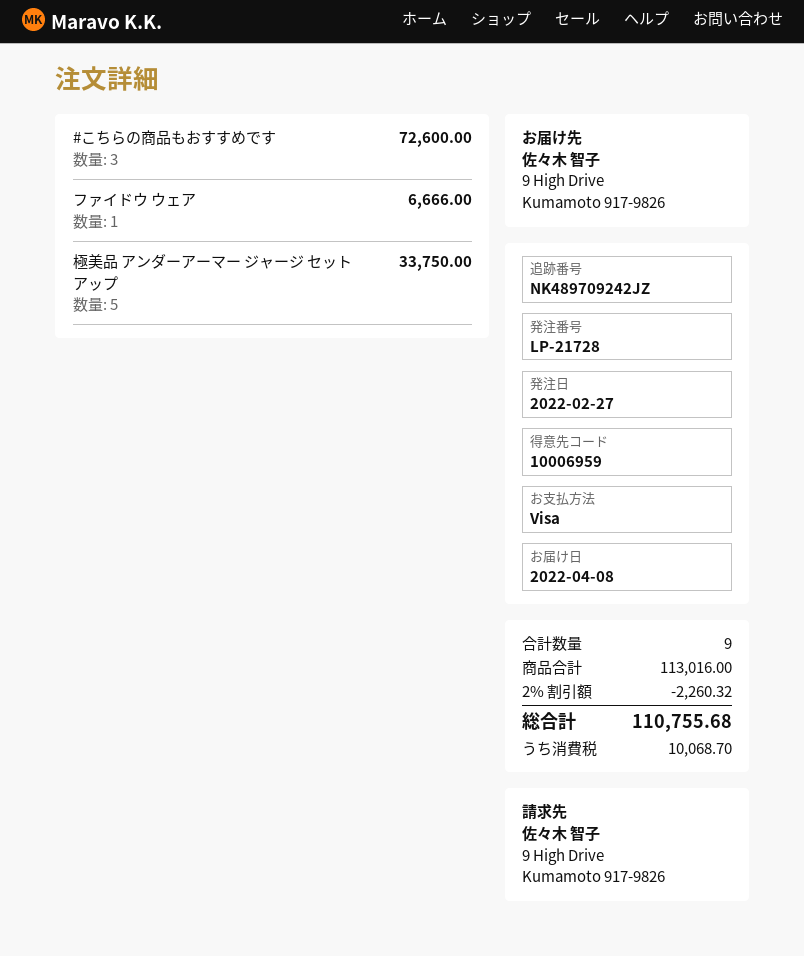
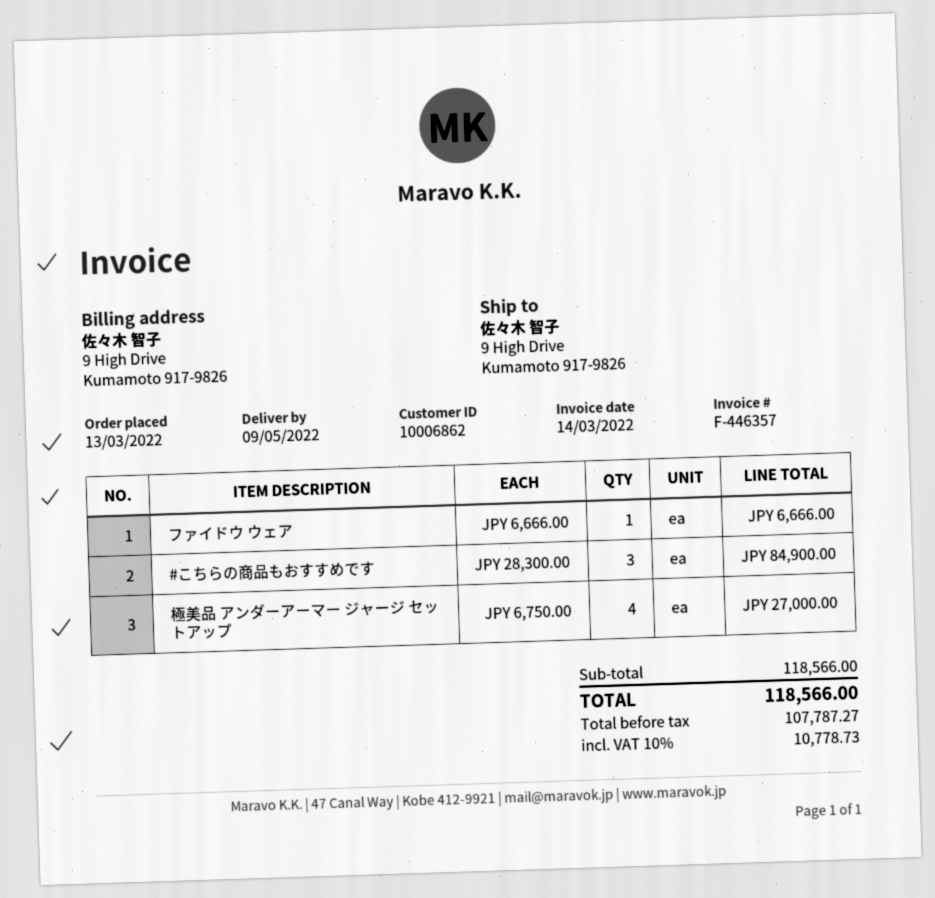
order date: 2022-02-27 -> 2022-03-13
delivery date: 2022-04-08 -> 2022-05-09
customer number: 10006959 -> 10006862
#こちらの商品もおすすめです: 3 for 72600.00 -> 3 for 84900.00
極美品 アンダーアーマー ジャージ セットアップ: 5 for 33750.00 -> 4 for 27000.00
subtotal: 113016.00 -> 118566.00
discount: 2% = 2260.32 -> none
tax: 10068.70 -> 10778.73
total: 110755.68 -> 118566.00

